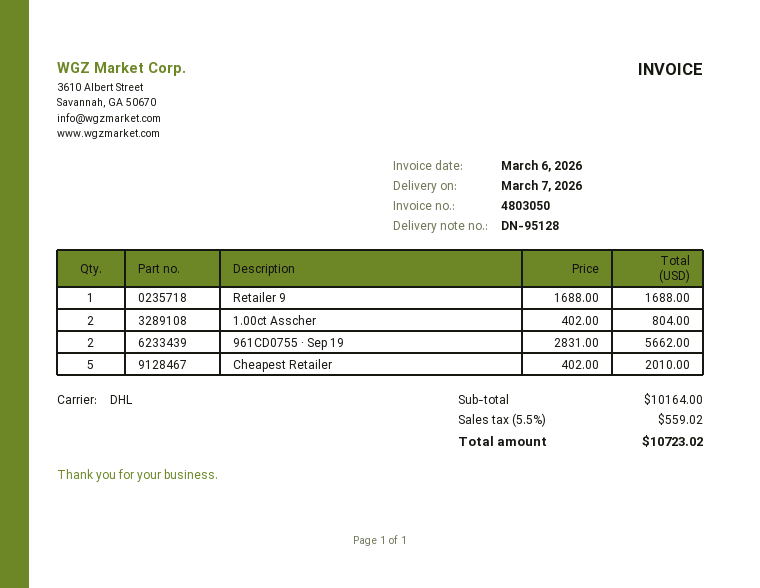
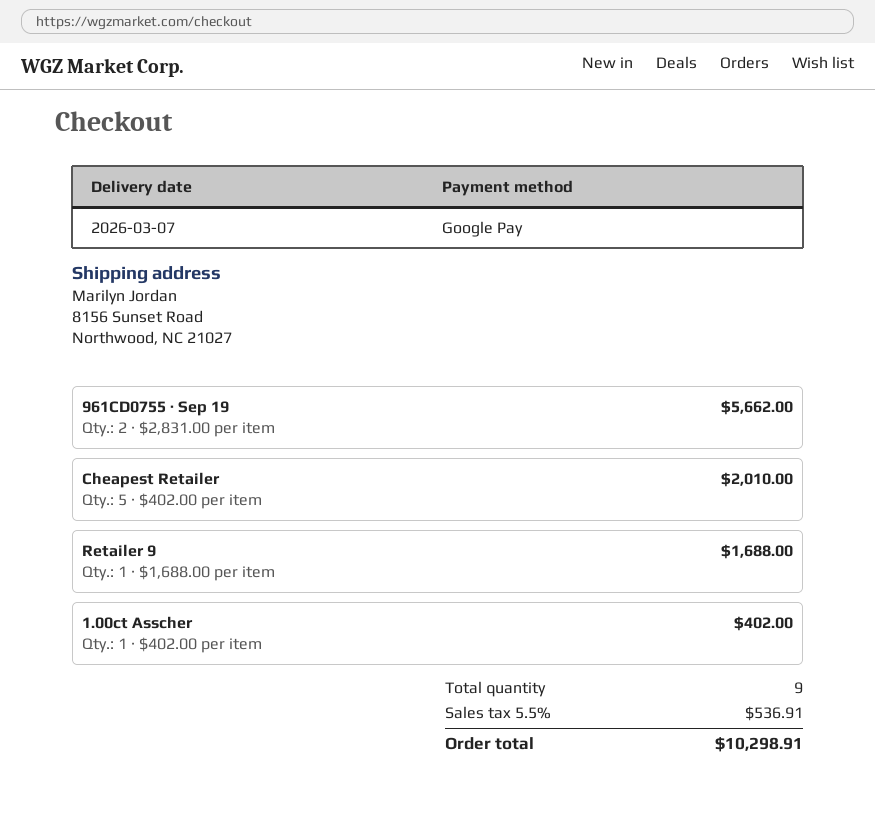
1.00ct Asscher: 2 x 402.00 = 804.00 -> 1 x 402.00 = 402.00
tax: 5.5% = 559.02 -> 5.5% = 536.91
total: 10723.02 -> 10298.91

